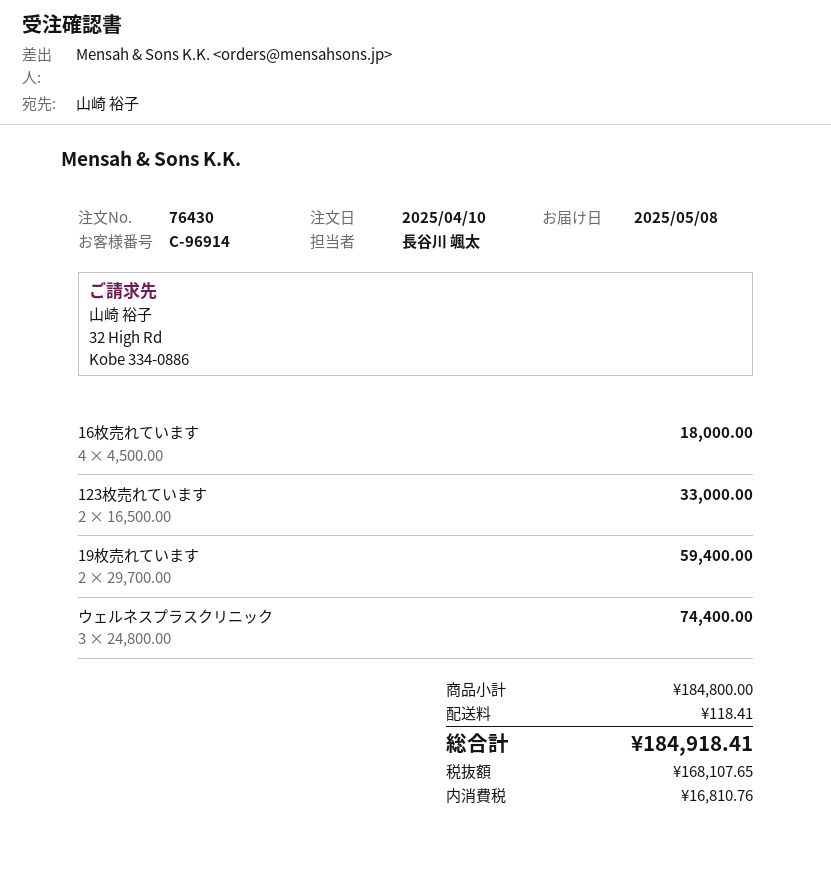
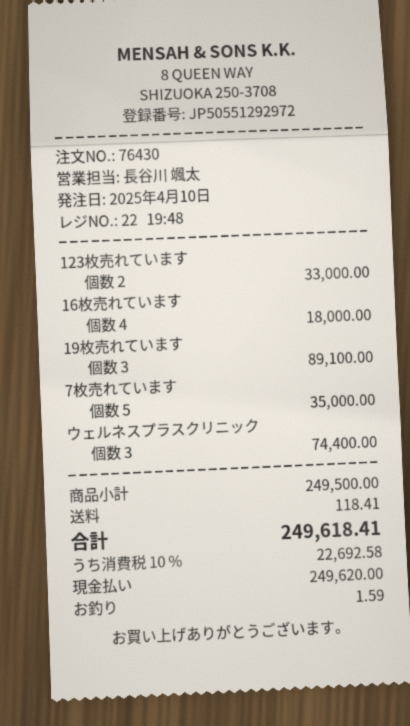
19枚売れています: 2 for 59400.00 -> 3 for 89100.00
7枚売れています: none -> 5 for 35000.00
subtotal: 184800.00 -> 249500.00
tax: 16810.76 -> 22692.58
total: 184918.41 -> 249618.41

